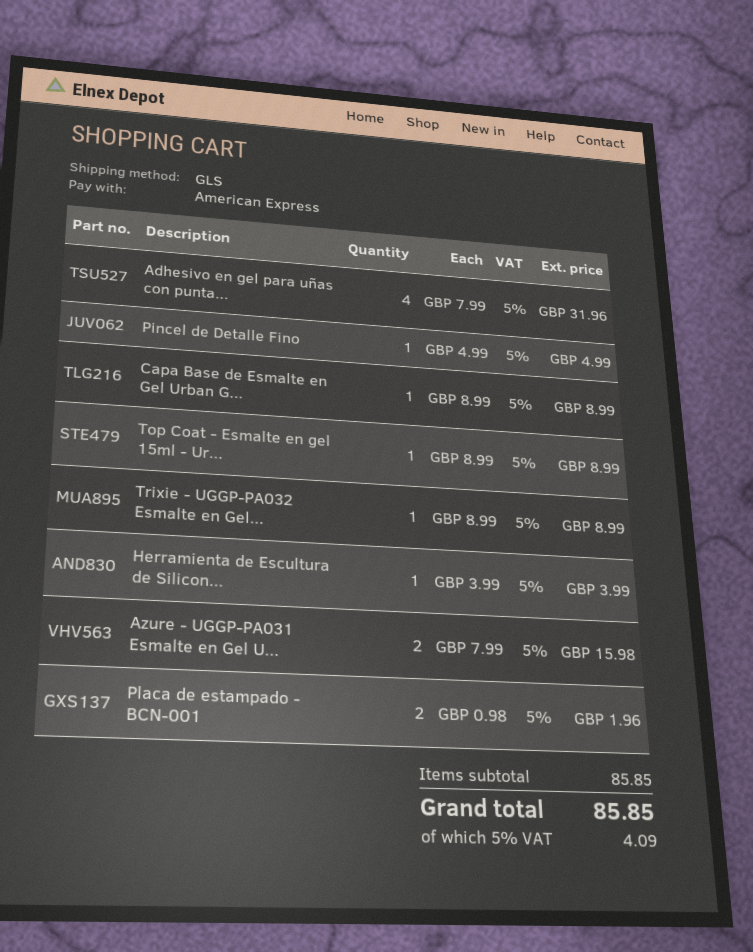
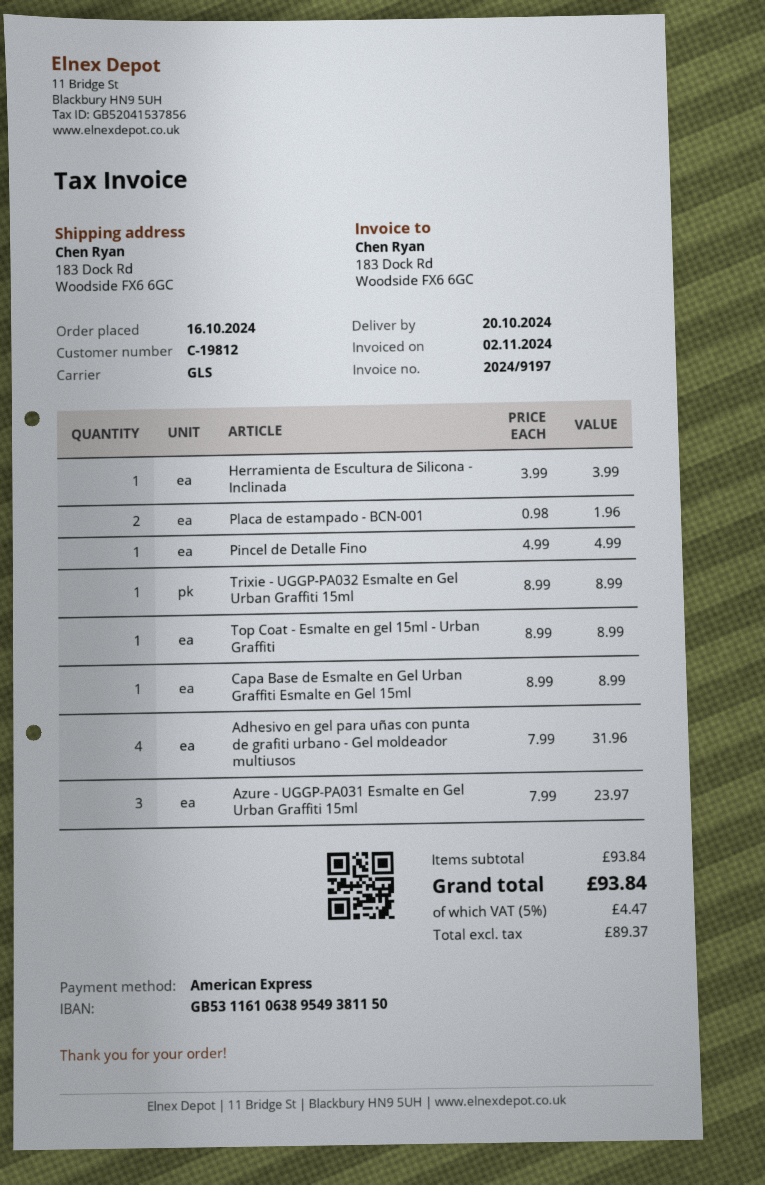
Azure - UGGP-PA031 Esmalte en Gel U...: 2 x 7.99 = 15.98 -> 3 x 7.99 = 23.97
subtotal: 85.85 -> 93.84
tax: 5% = 4.09 -> 5% = 4.47
total: 85.85 -> 93.84

